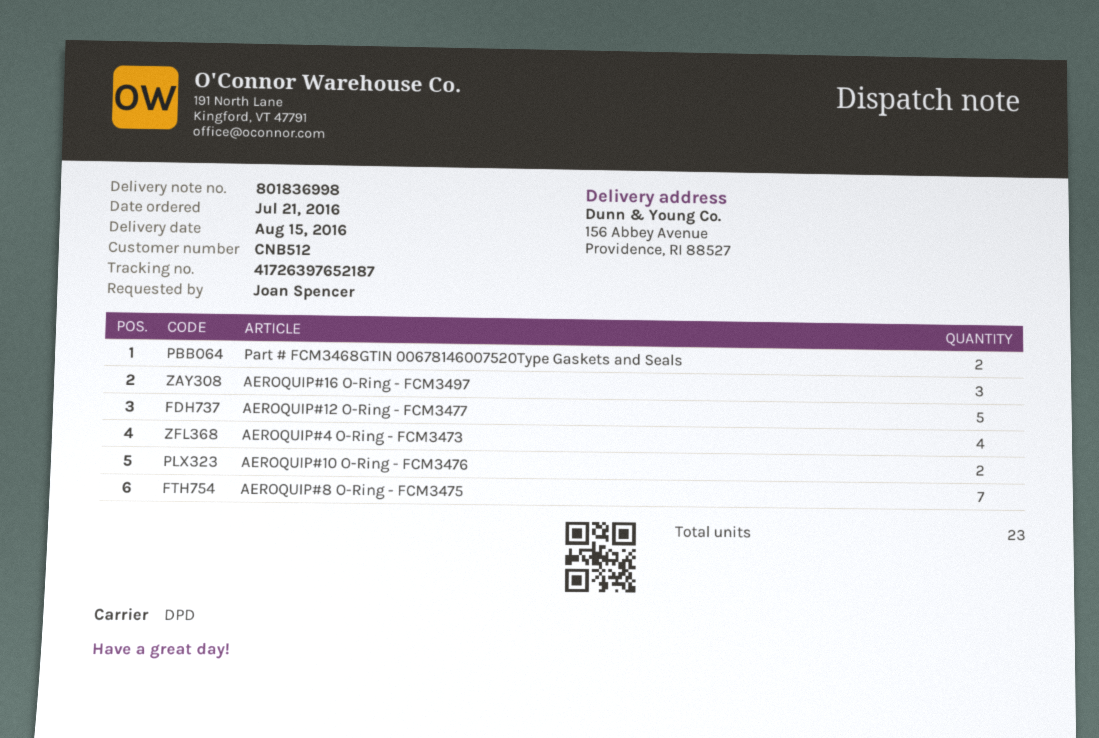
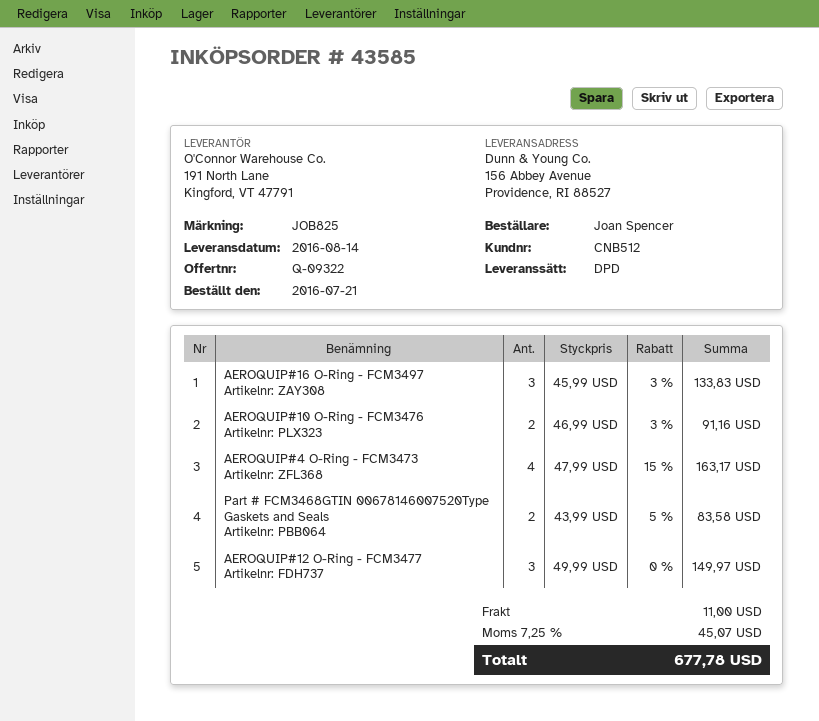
delivery date: 2016-08-15 -> 2016-08-14
AEROQUIP#12 O-Ring - FCM3477: 5 -> 3
AEROQUIP#8 O-Ring - FCM3475: 7 -> none

